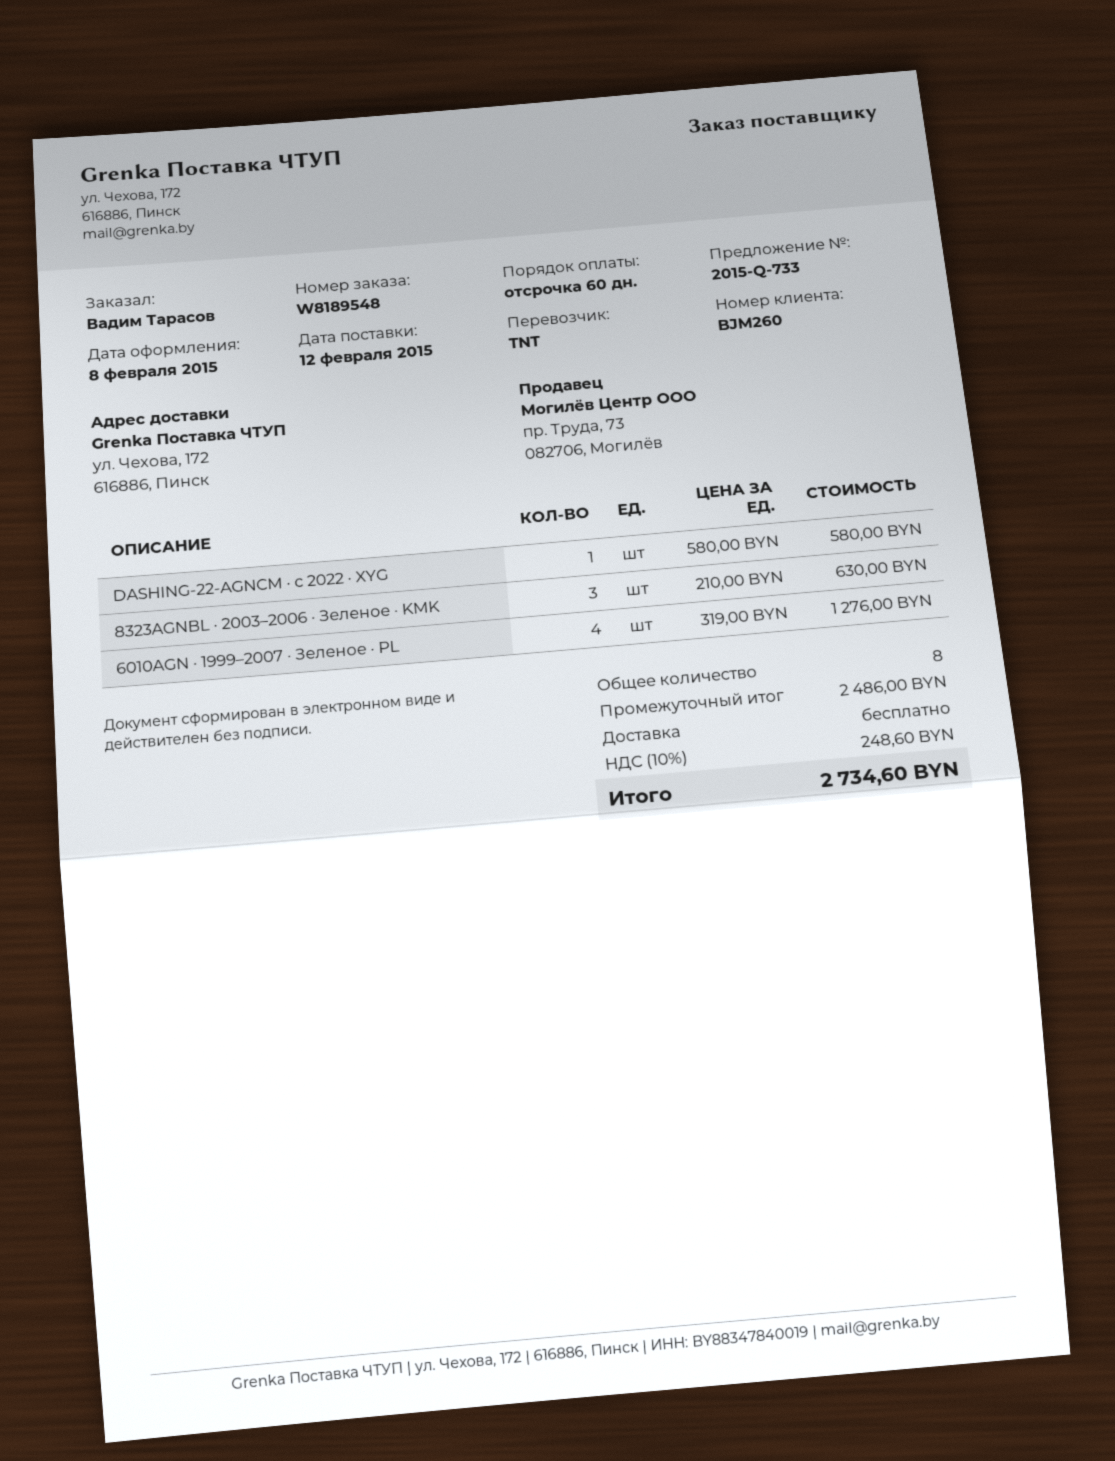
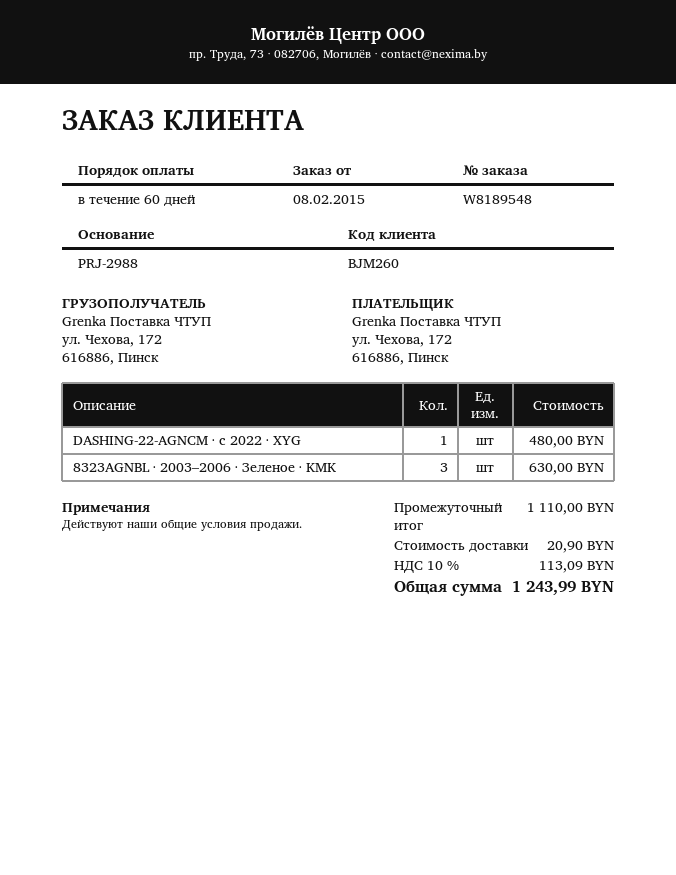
DASHING-22-AGNCM · с 2022 · XYG: 1 for 580.00 -> 1 for 480.00
6010AGN · 1999–2007 · Зеленое · PL: 4 for 1276.00 -> none
subtotal: 2486.00 -> 1110.00
shipping: 0.00 -> 20.90
tax: 10% = 248.60 -> 10% = 113.09
total: 2734.60 -> 1243.99

